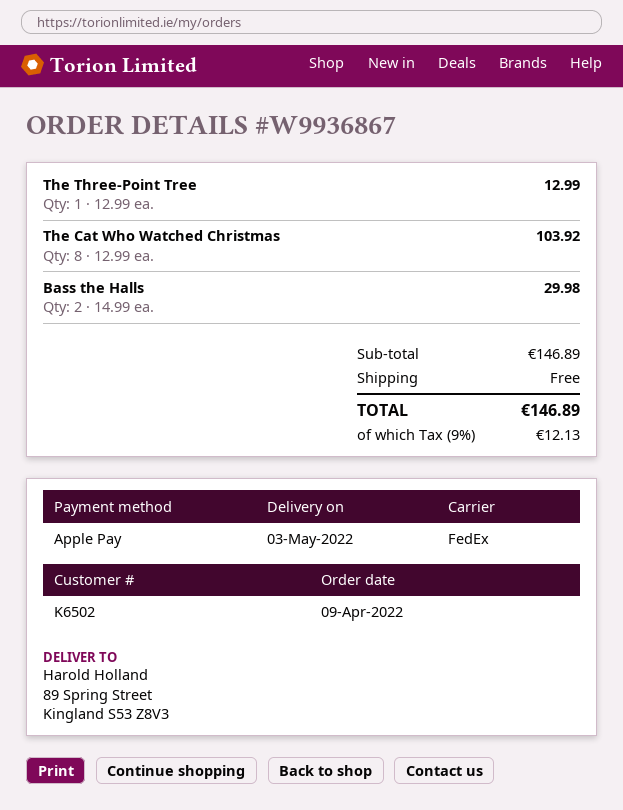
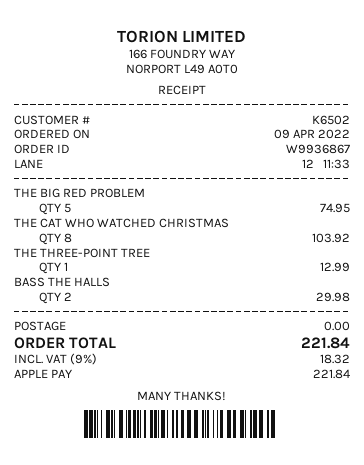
THE BIG RED PROBLEM: none -> 5 for 74.95
tax: 9% = 12.13 -> 9% = 18.32
total: 146.89 -> 221.84

